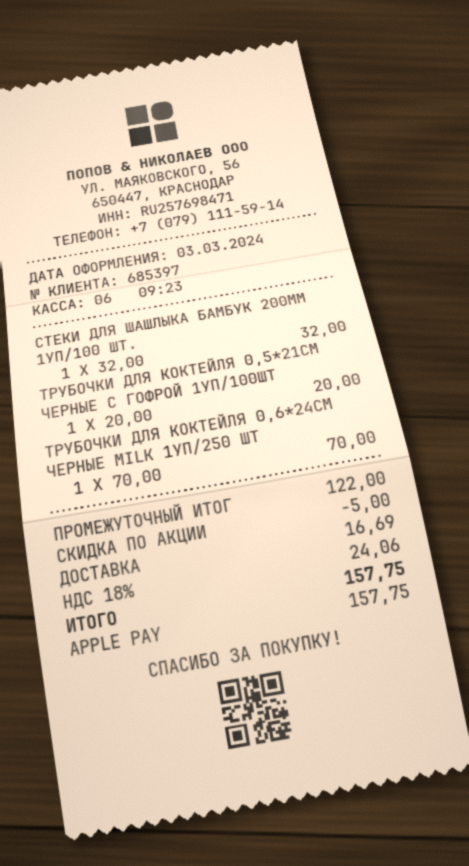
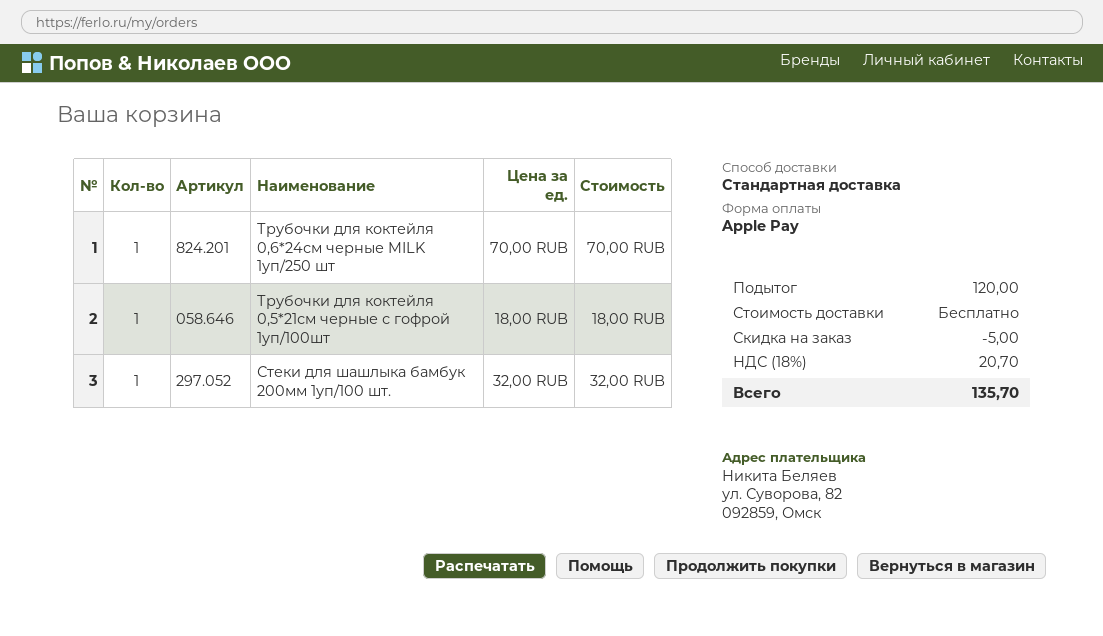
ТРУБОЧКИ ДЛЯ КОКТЕЙЛЯ 0,5*21СМ ЧЕРНЫЕ С ГОФРОЙ 1УП/100ШТ: 1 x 20.00 = 20.00 -> 1 x 18.00 = 18.00
subtotal: 122.00 -> 120.00
shipping: 16.69 -> 0.00
tax: 18% = 24.06 -> 18% = 20.70
total: 157.75 -> 135.70

